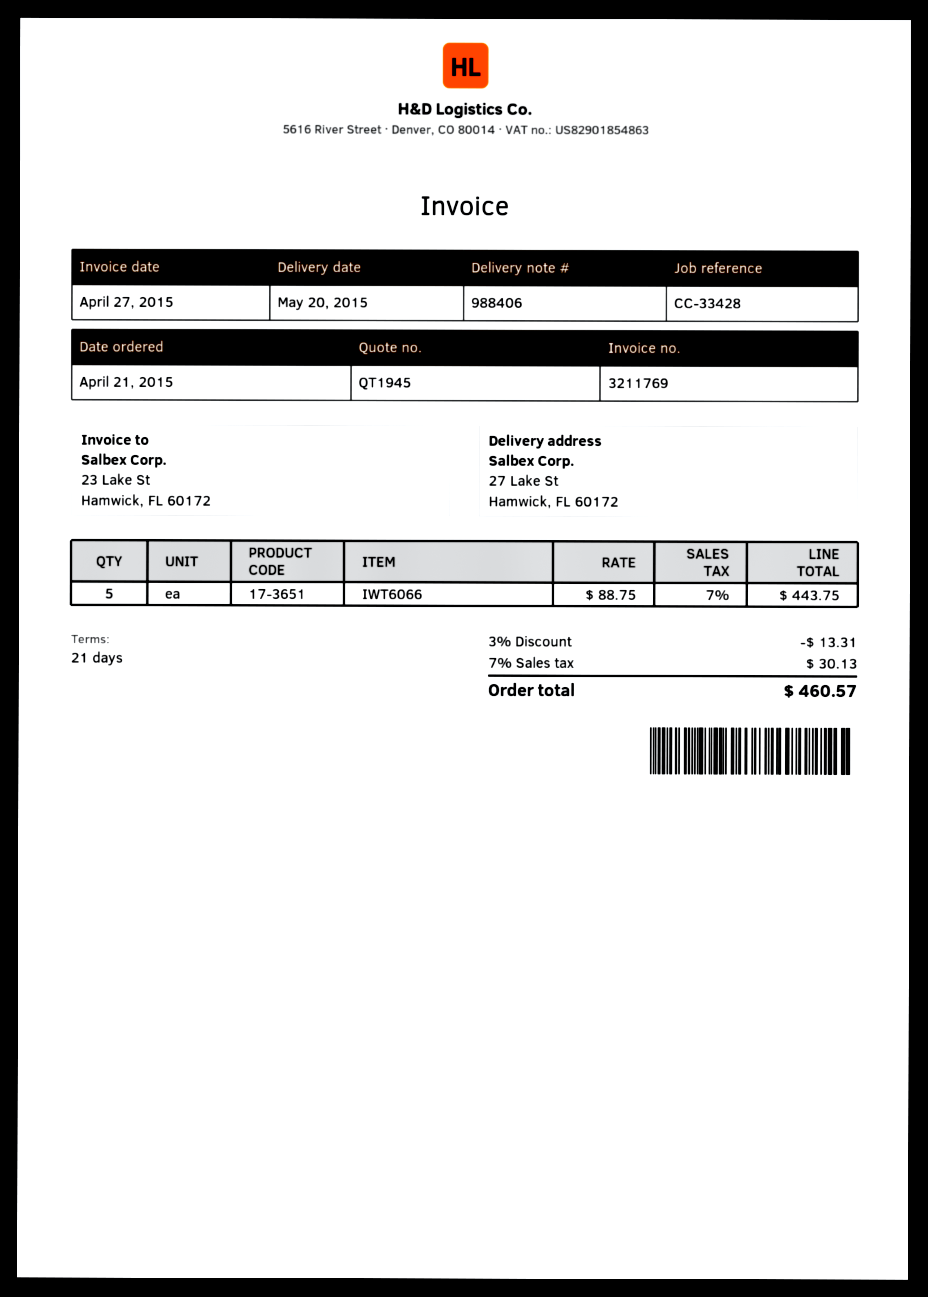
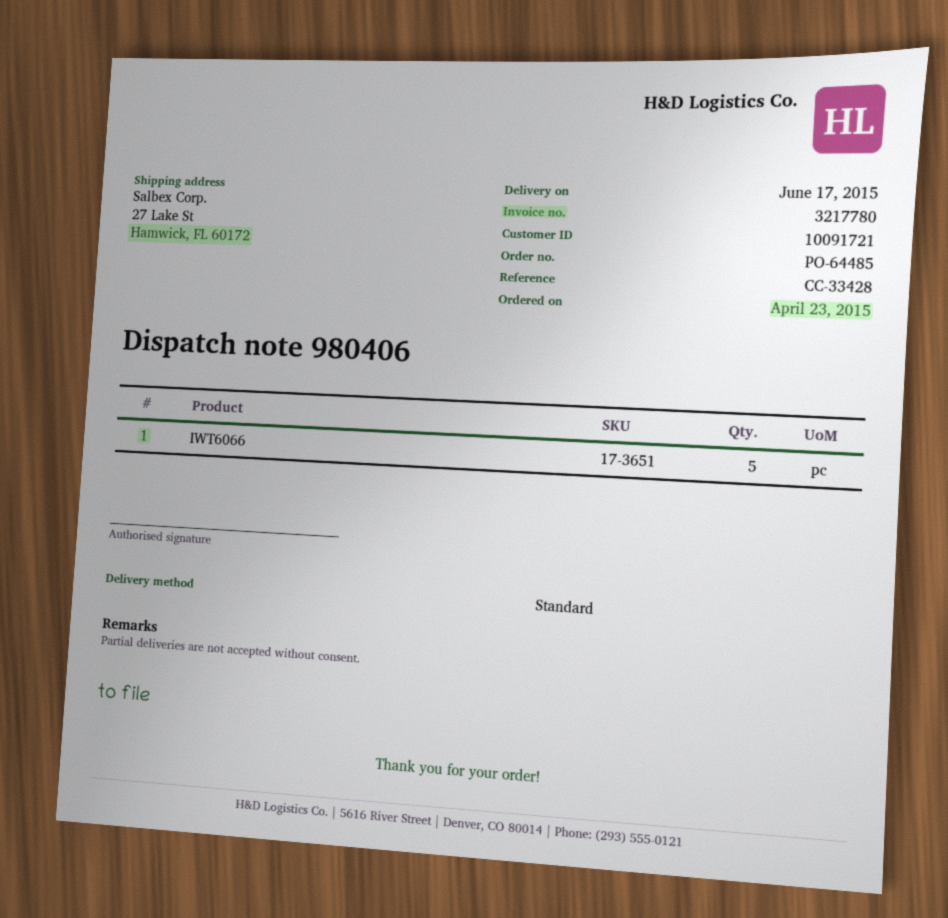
order date: 2015-04-21 -> 2015-04-23
delivery note number: 988406 -> 980406
delivery date: 2015-05-20 -> 2015-06-17
invoice number: 3211769 -> 3217780

